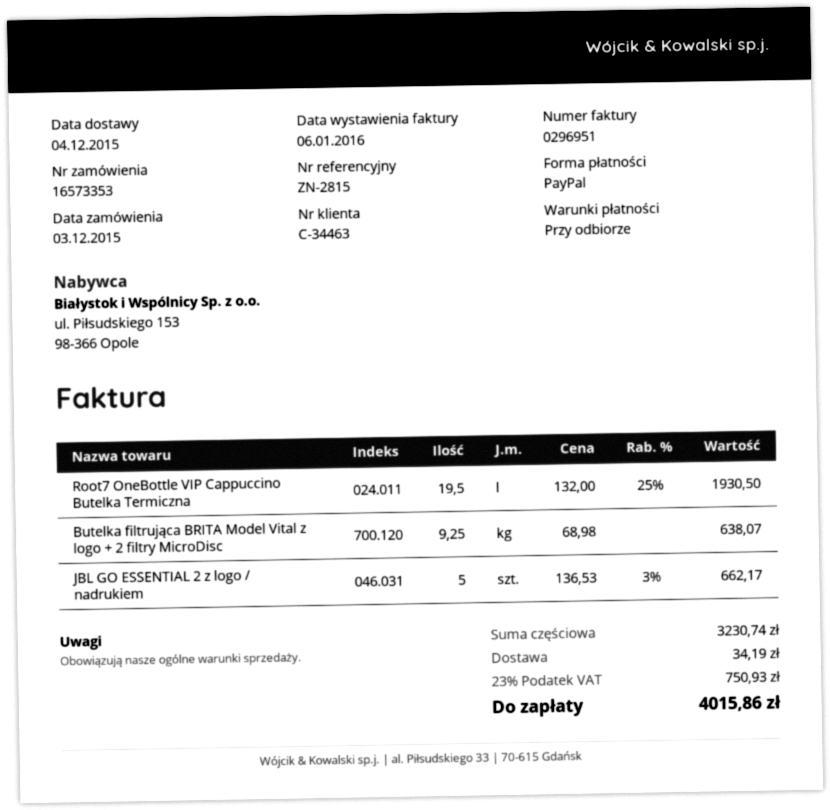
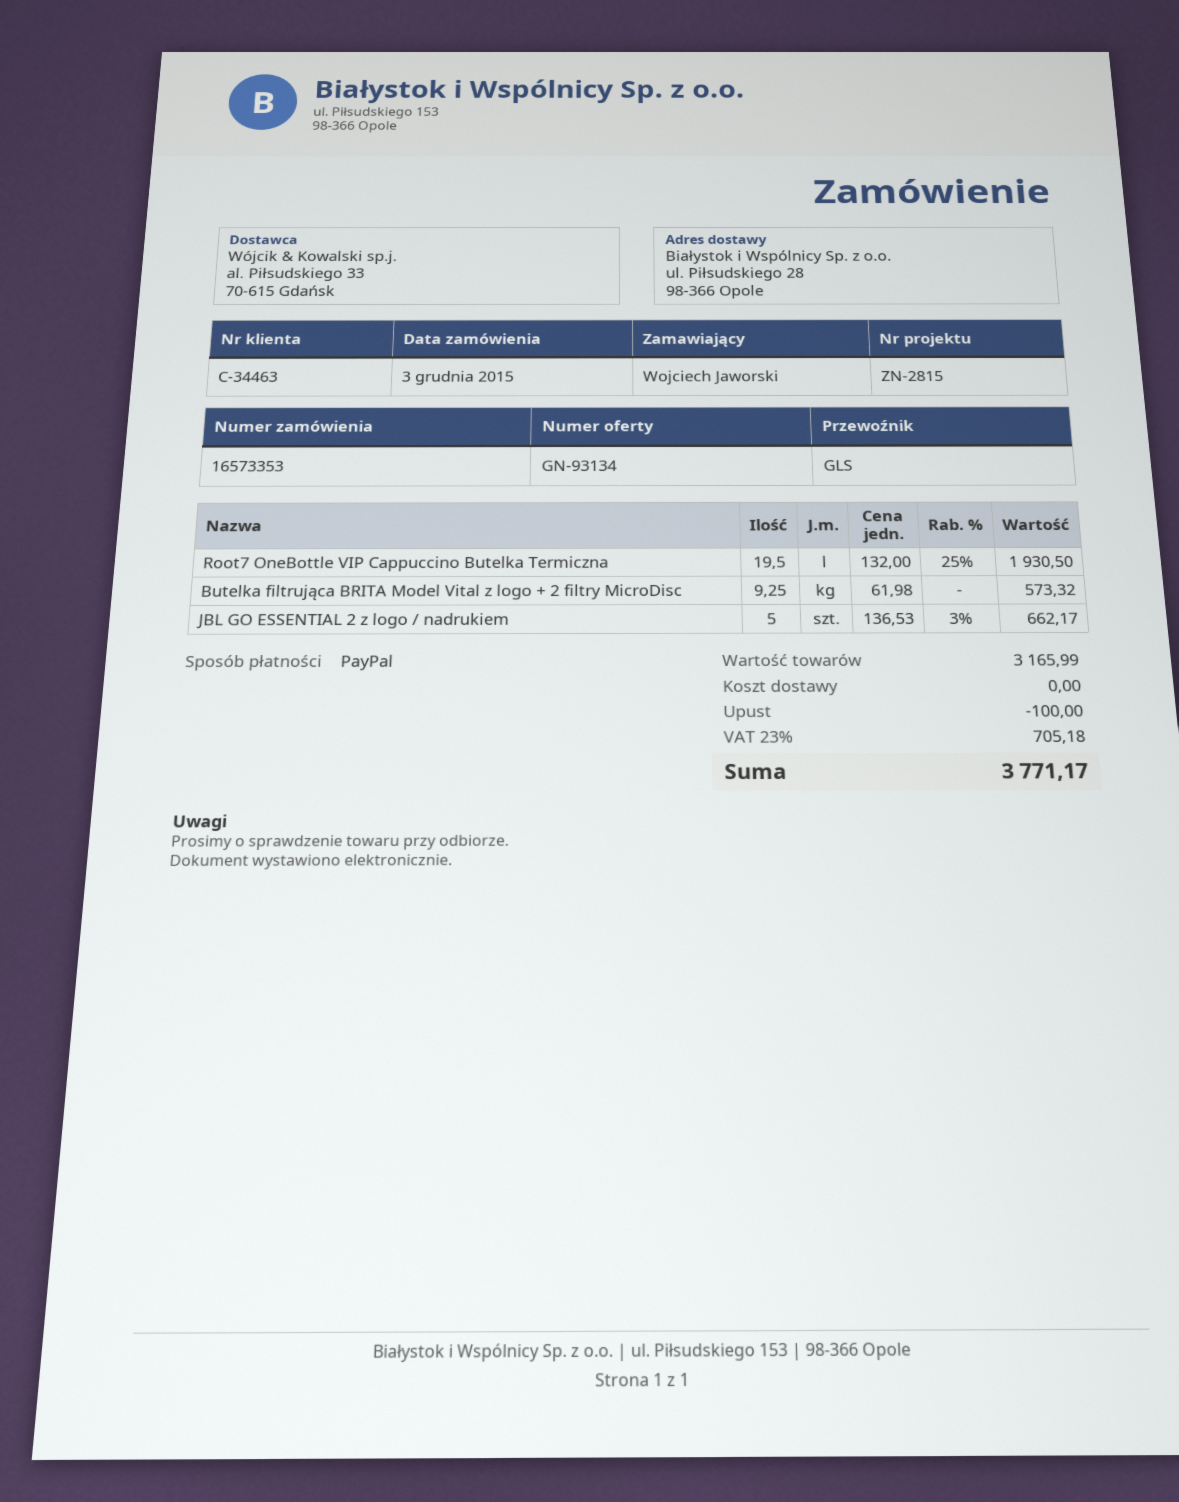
Butelka filtrująca BRITA Model Vital z logo + 2 filtry MicroDisc: 9.25 x 68.98 = 638.07 -> 9.25 x 61.98 = 573.32
subtotal: 3230.74 -> 3165.99
discount: none -> 100.00
shipping: 34.19 -> 0.00
tax: 23% = 750.93 -> 23% = 705.18
total: 4015.86 -> 3771.17

